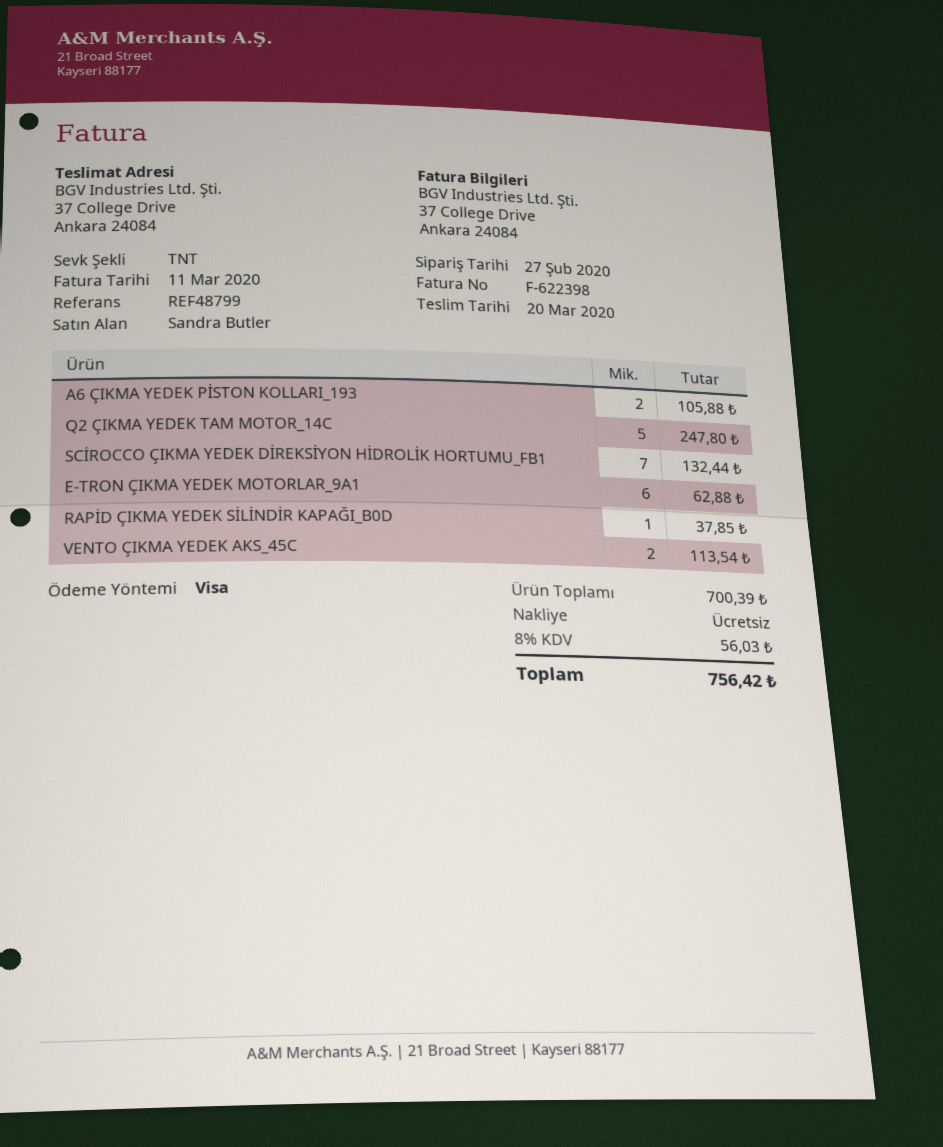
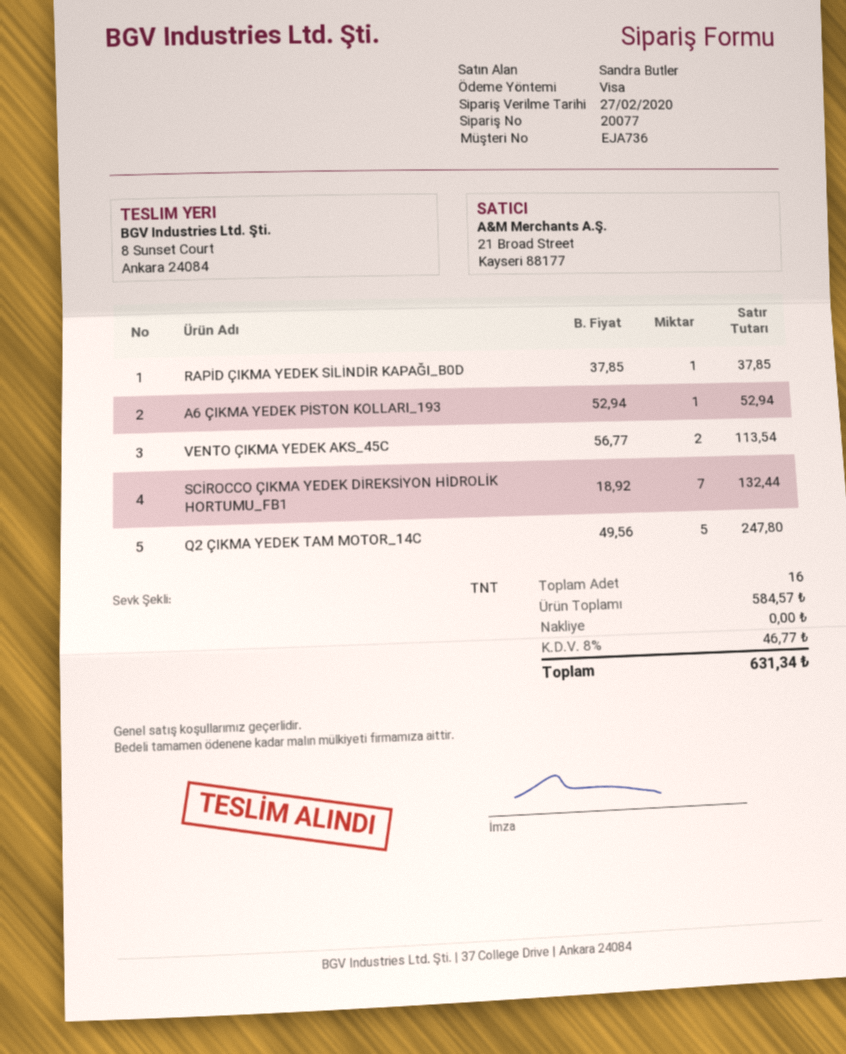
ship to: 37 College Drive, Ankara 24084 -> 8 Sunset Court, Ankara 24084
A6 ÇIKMA YEDEK PİSTON KOLLARI_193: 2 for 105.88 -> 1 for 52.94
E-TRON ÇIKMA YEDEK MOTORLAR_9A1: 6 for 62.88 -> none
subtotal: 700.39 -> 584.57
tax: 8% = 56.03 -> 8% = 46.77
total: 756.42 -> 631.34

